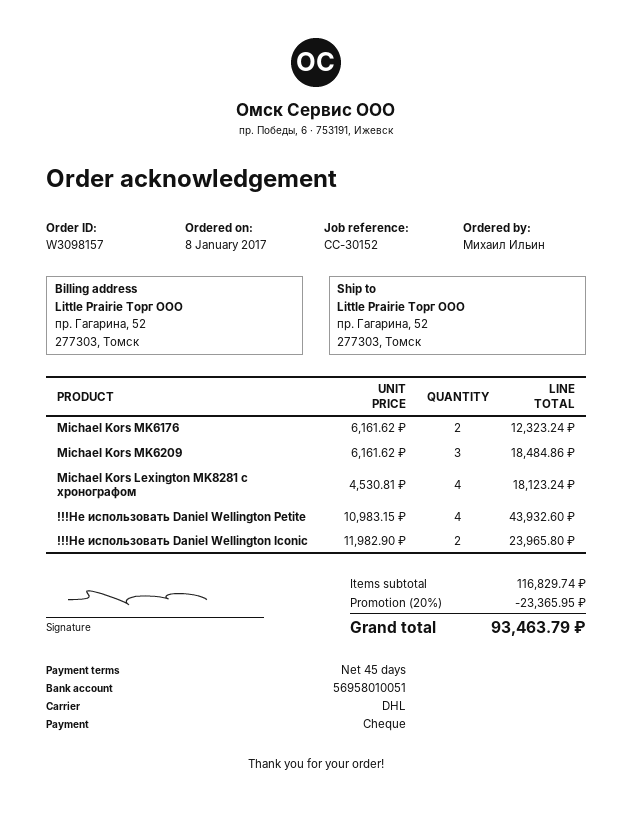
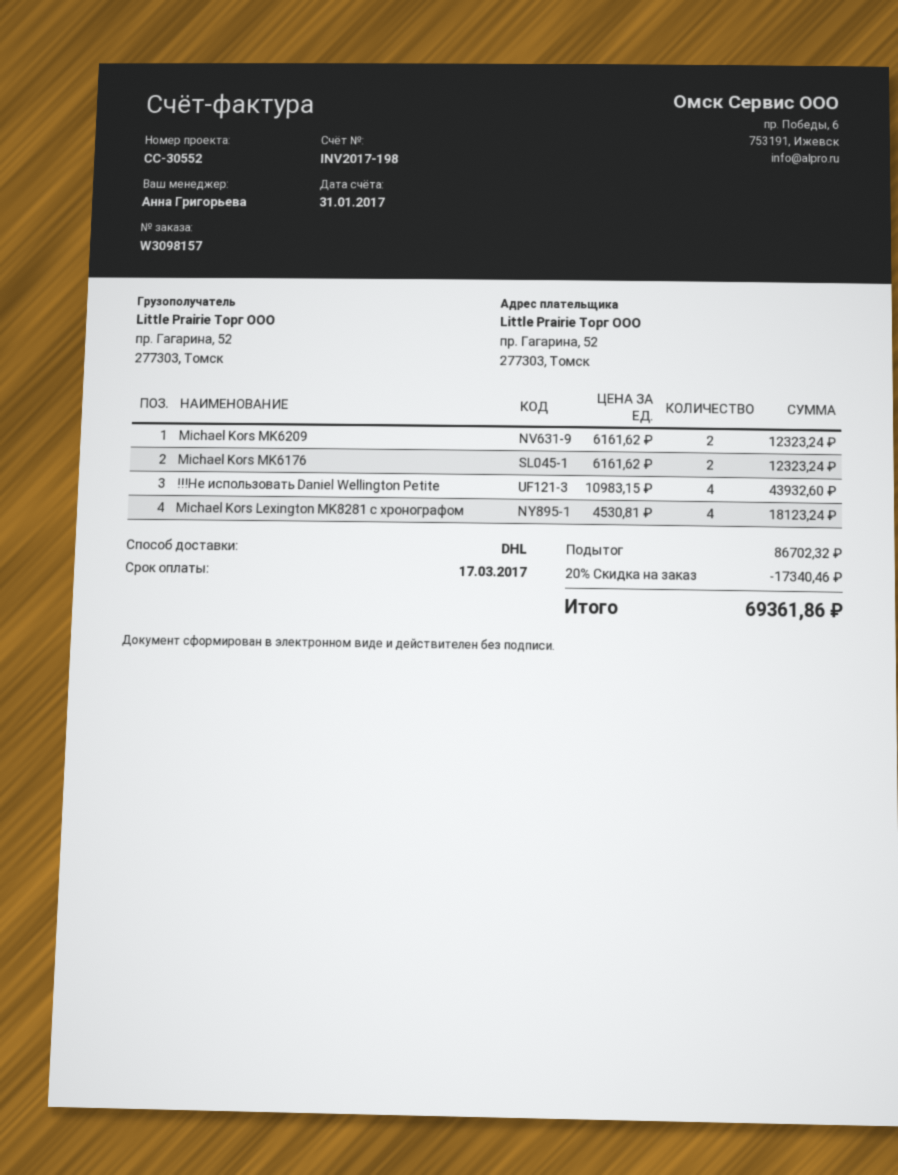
reference: CC-30152 -> CC-30552
Michael Kors MK6209: 3 x 6161.62 = 18484.86 -> 2 x 6161.62 = 12323.24
!!!Не использовать Daniel Wellington Iconic: 2 x 11982.90 = 23965.80 -> none
subtotal: 116829.74 -> 86702.32
discount: 20% = 23365.95 -> 20% = 17340.46
total: 93463.79 -> 69361.86

